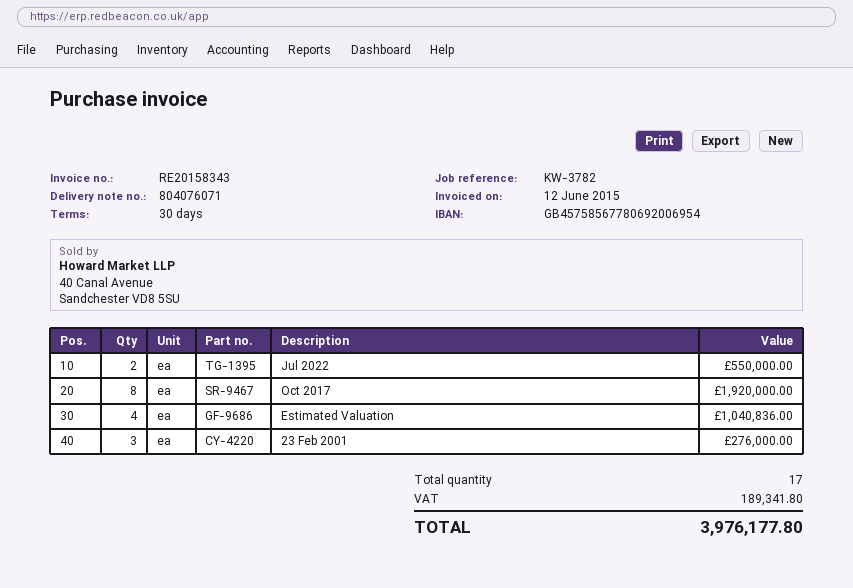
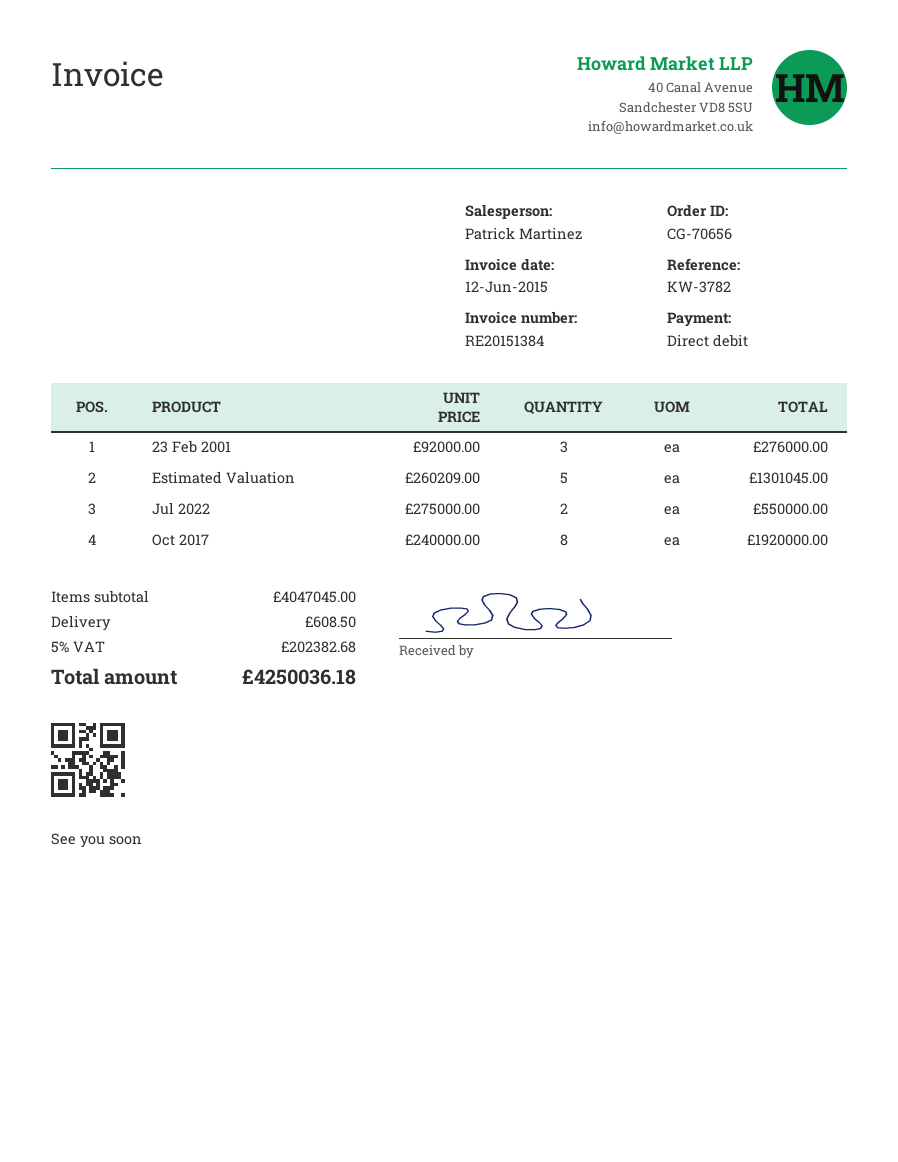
invoice number: RE20158343 -> RE20151384
Estimated Valuation: 4 for 1040836.00 -> 5 for 1301045.00
shipping: none -> 608.50
tax: 189341.80 -> 202382.68
total: 3976177.80 -> 4250036.18

